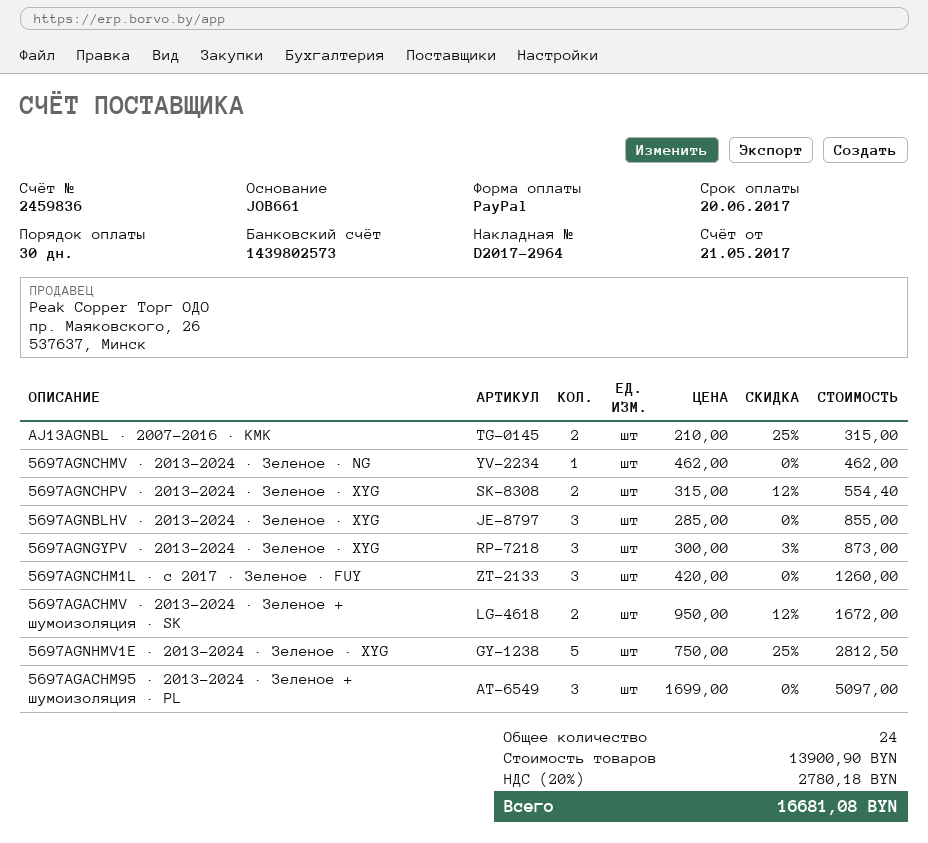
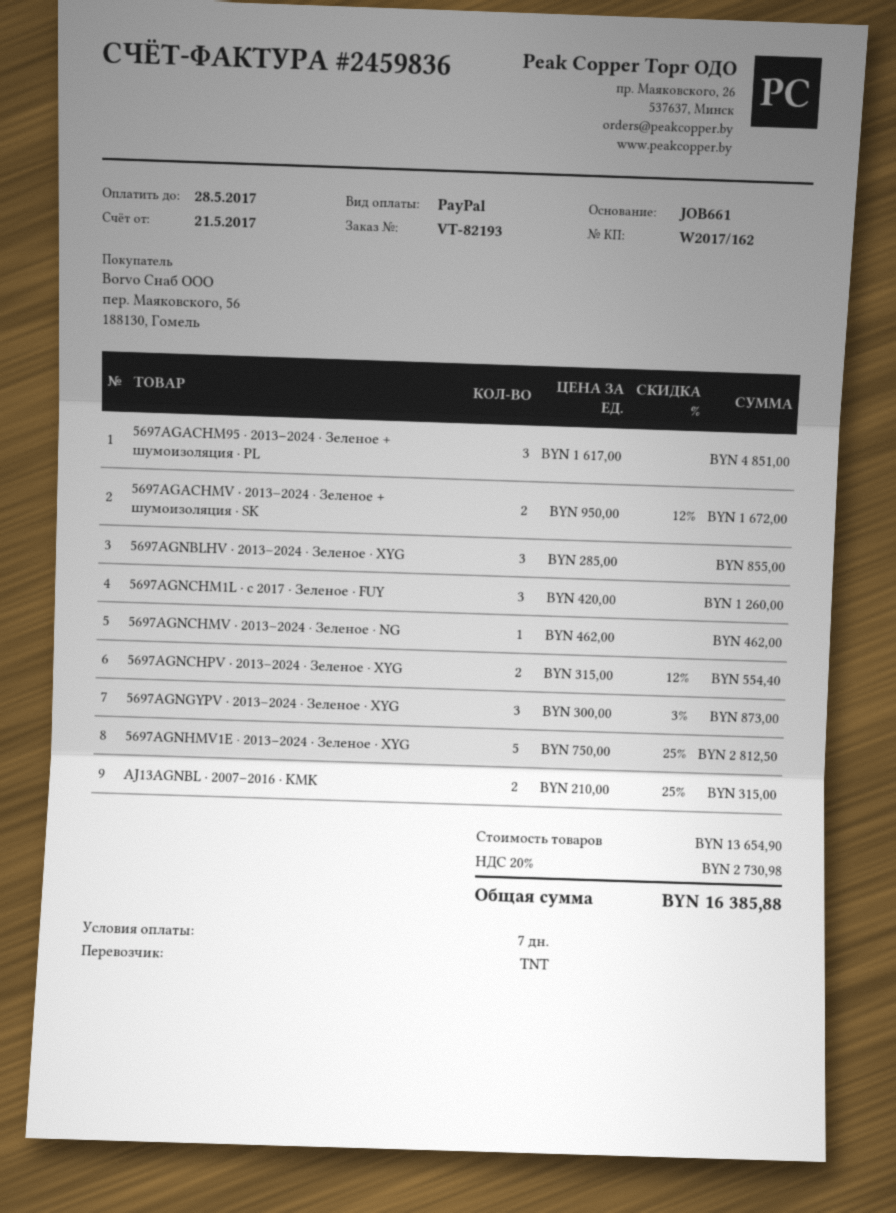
payment terms: 30 days -> 7 days
due date: 2017-06-20 -> 2017-05-28
5697AGACHM95 · 2013–2024 · Зеленое + шумоизоляция · PL: 3 x 1699.00 = 5097.00 -> 3 x 1617.00 = 4851.00
subtotal: 13900.90 -> 13654.90
tax: 20% = 2780.18 -> 20% = 2730.98
total: 16681.08 -> 16385.88

